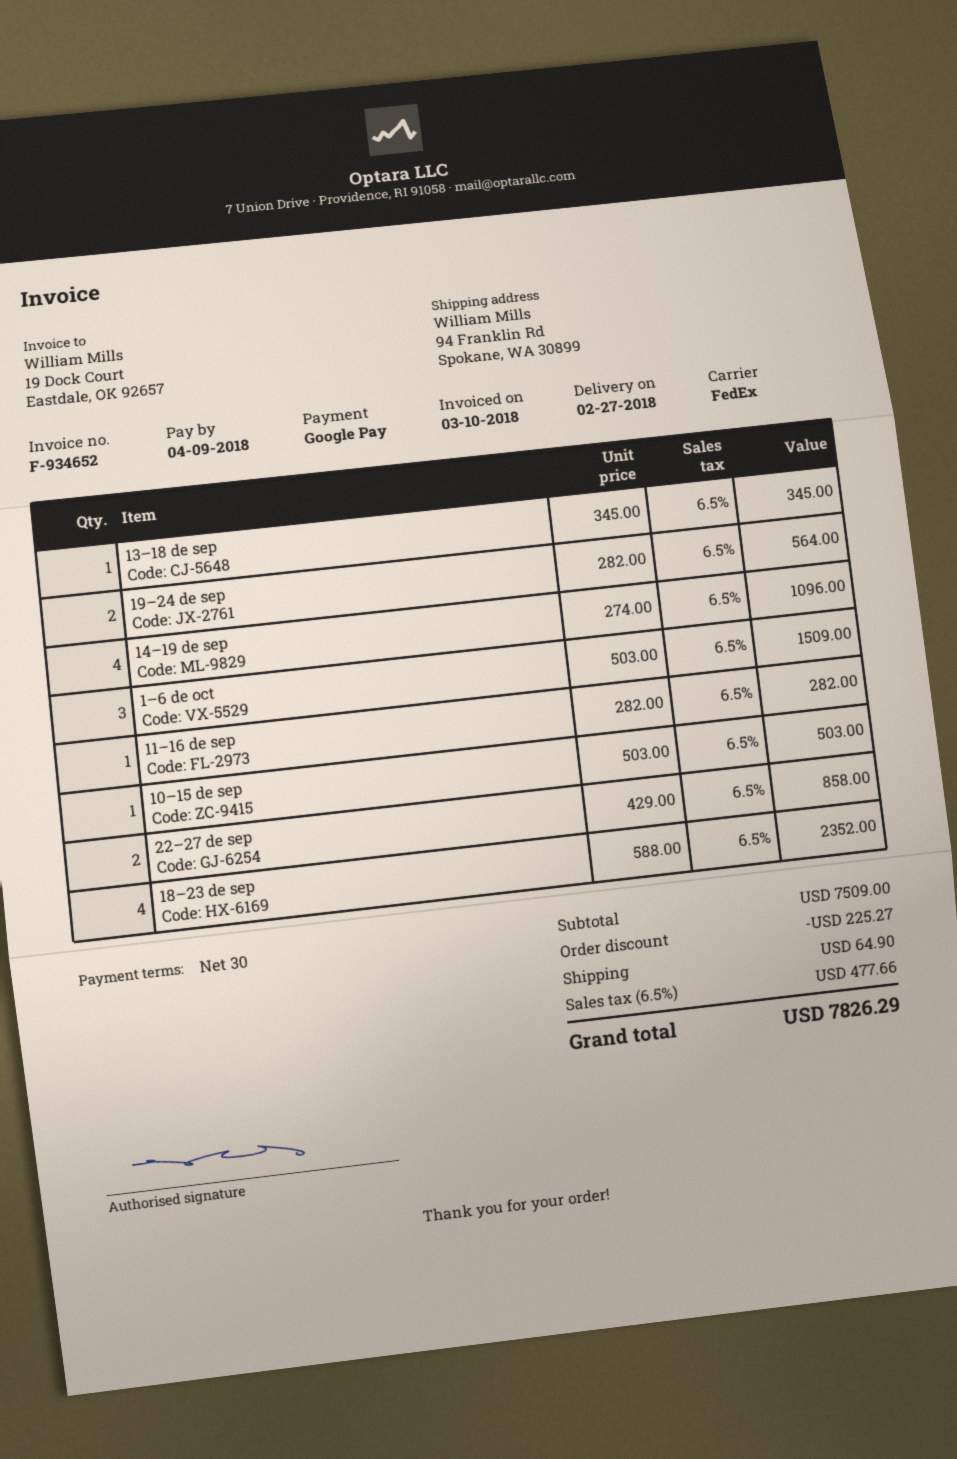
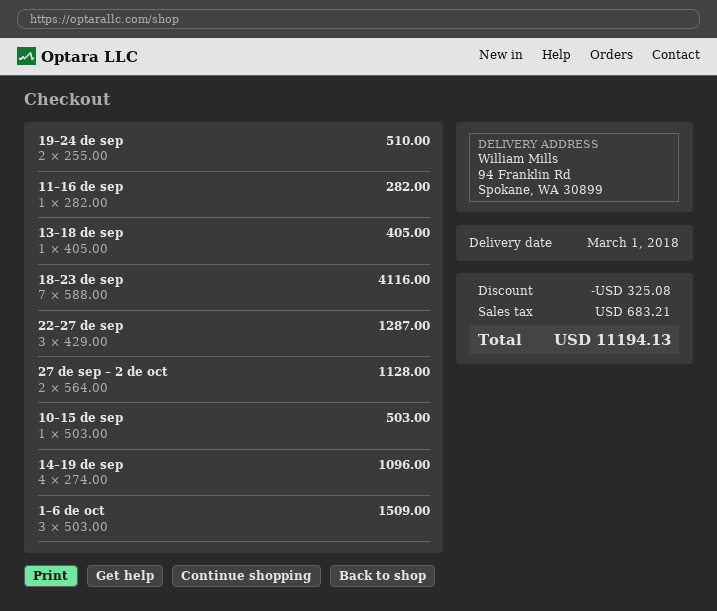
delivery date: 2018-02-27 -> 2018-03-01
13–18 de sep: 1 x 345.00 = 345.00 -> 1 x 405.00 = 405.00
19–24 de sep: 2 x 282.00 = 564.00 -> 2 x 255.00 = 510.00
22–27 de sep: 2 x 429.00 = 858.00 -> 3 x 429.00 = 1287.00
18–23 de sep: 4 x 588.00 = 2352.00 -> 7 x 588.00 = 4116.00
27 de sep – 2 de oct: none -> 2 x 564.00 = 1128.00
discount: 225.27 -> 325.08
shipping: 64.90 -> none
tax: 477.66 -> 683.21
total: 7826.29 -> 11194.13

